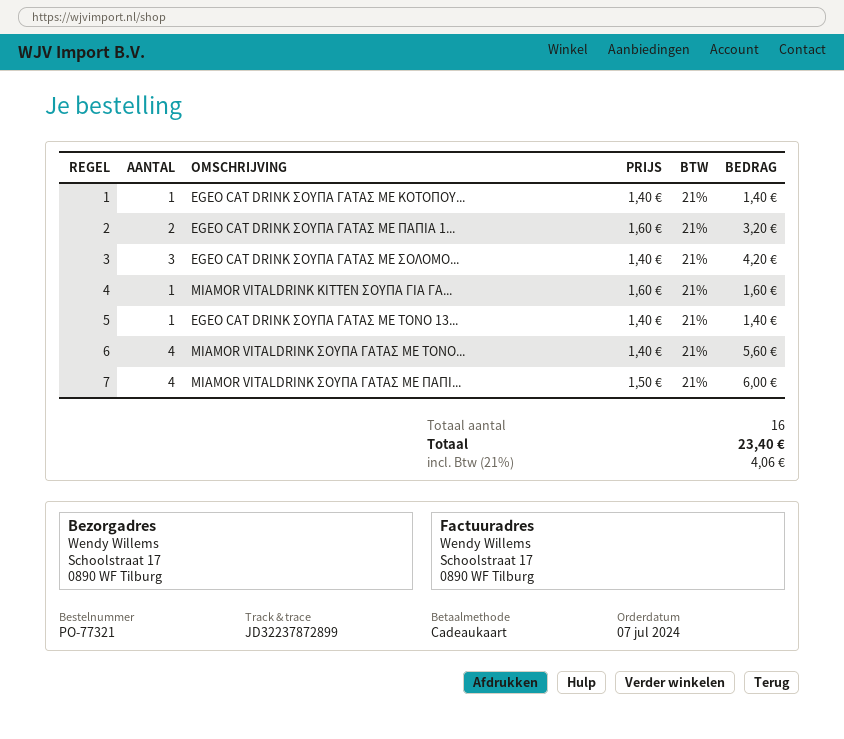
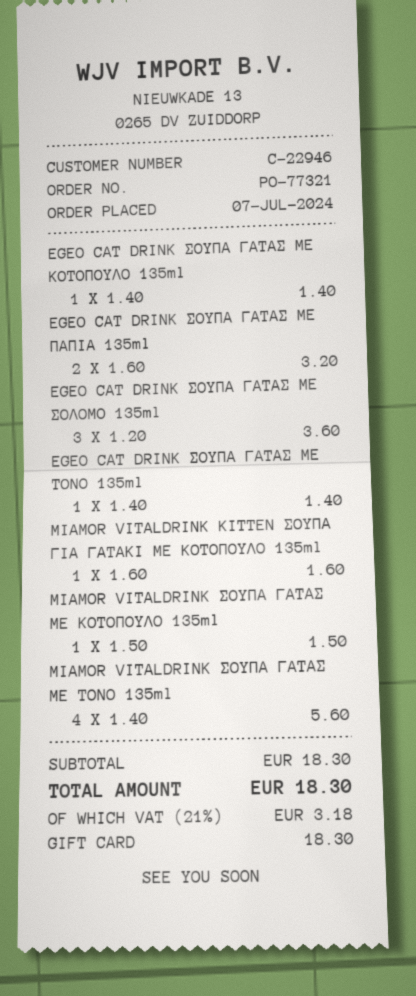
EGEO CAT DRINK ΣΟΥΠΑ ΓΑΤΑΣ ΜΕ ΣΟΛΟΜΟ...: 3 x 1.40 = 4.20 -> 3 x 1.20 = 3.60
MIAMOR VITALDRINK ΣΟΥΠΑ ΓΑΤΑΣ ΜΕ ΠΑΠΙ...: 4 x 1.50 = 6.00 -> none
MIAMOR VITALDRINK ΣΟΥΠΑ ΓΑΤΑΣ ΜΕ ΚΟΤΟΠΟΥΛΟ 135ml: none -> 1 x 1.50 = 1.50
tax: 21% = 4.06 -> 21% = 3.18
total: 23.40 -> 18.30

